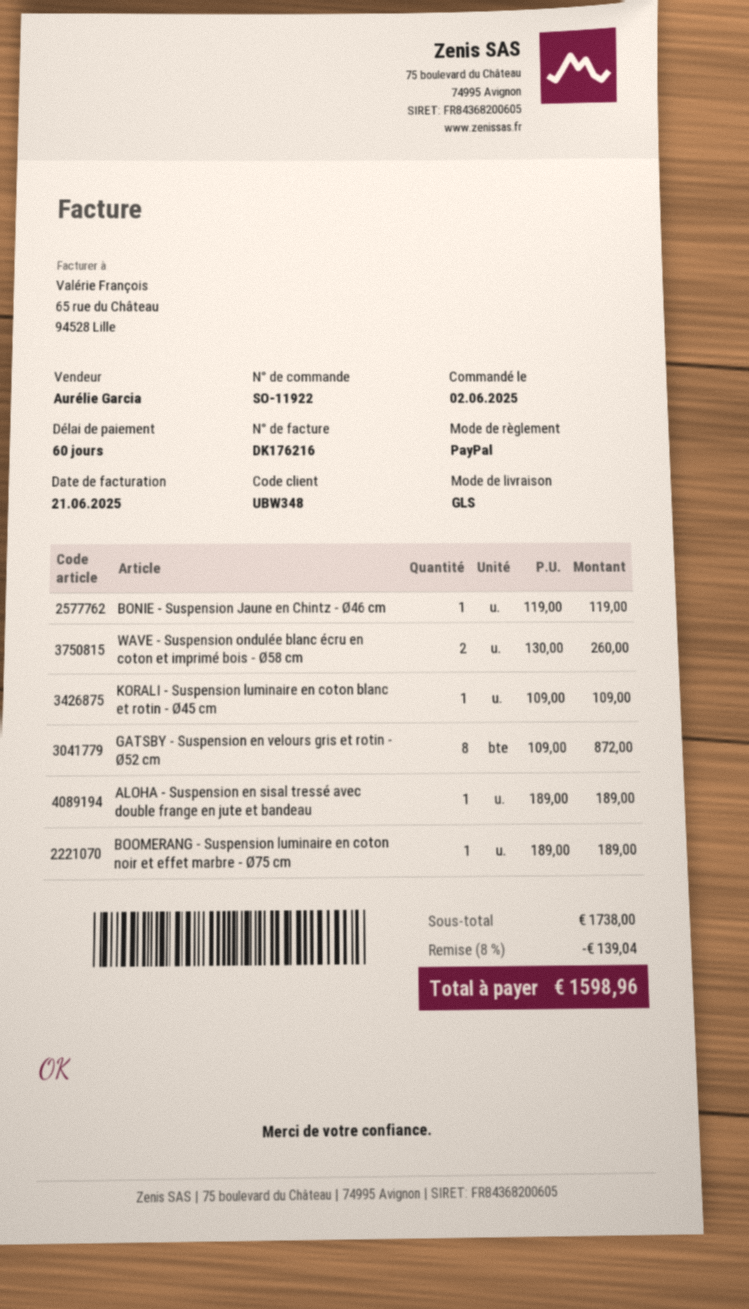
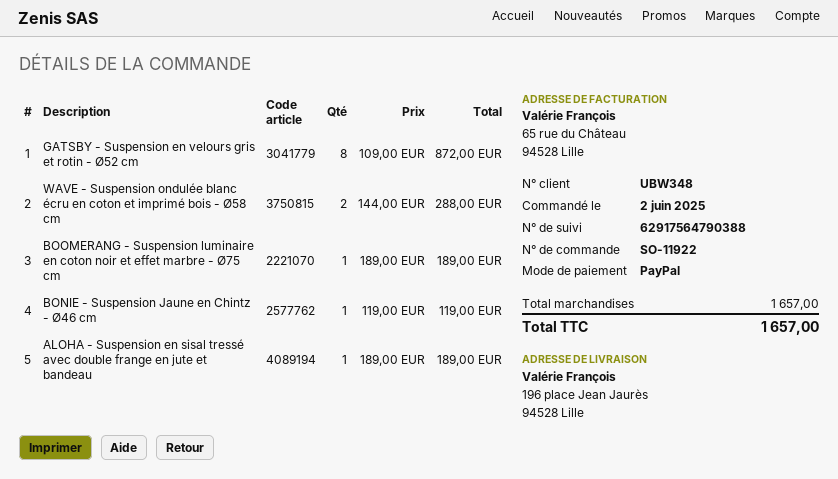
WAVE - Suspension ondulée blanc écru en coton et imprimé bois - Ø58 cm: 2 x 130.00 = 260.00 -> 2 x 144.00 = 288.00
KORALI - Suspension luminaire en coton blanc et rotin - Ø45 cm: 1 x 109.00 = 109.00 -> none
subtotal: 1738.00 -> 1657.00
discount: 8% = 139.04 -> none
total: 1598.96 -> 1657.00

